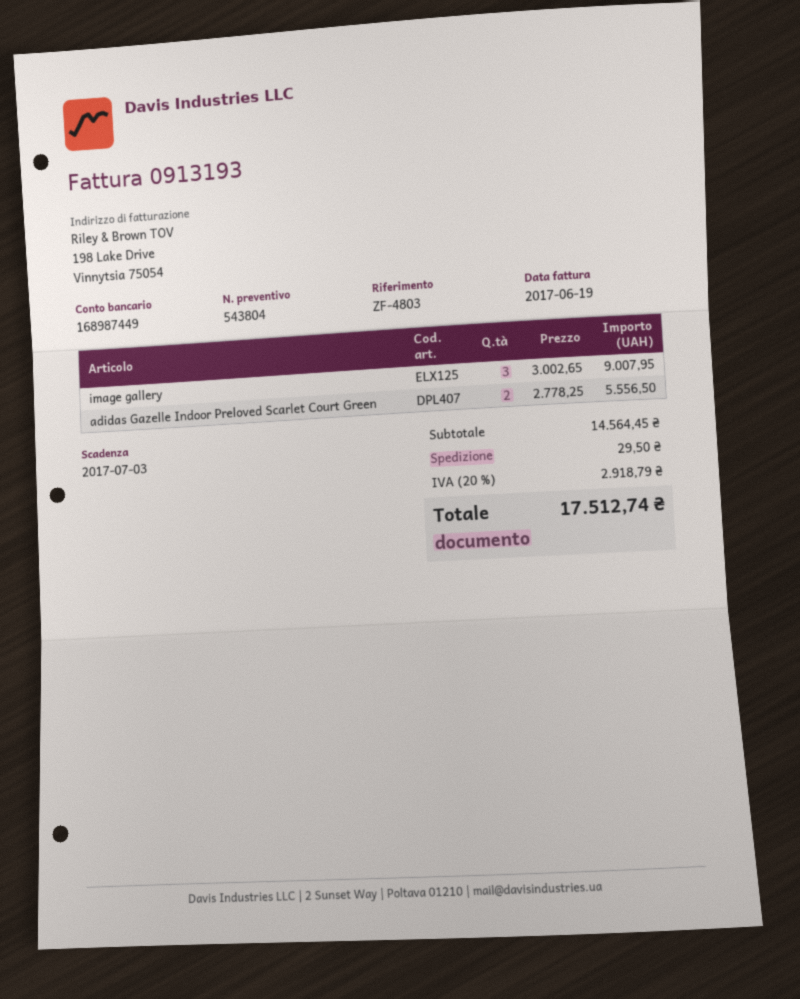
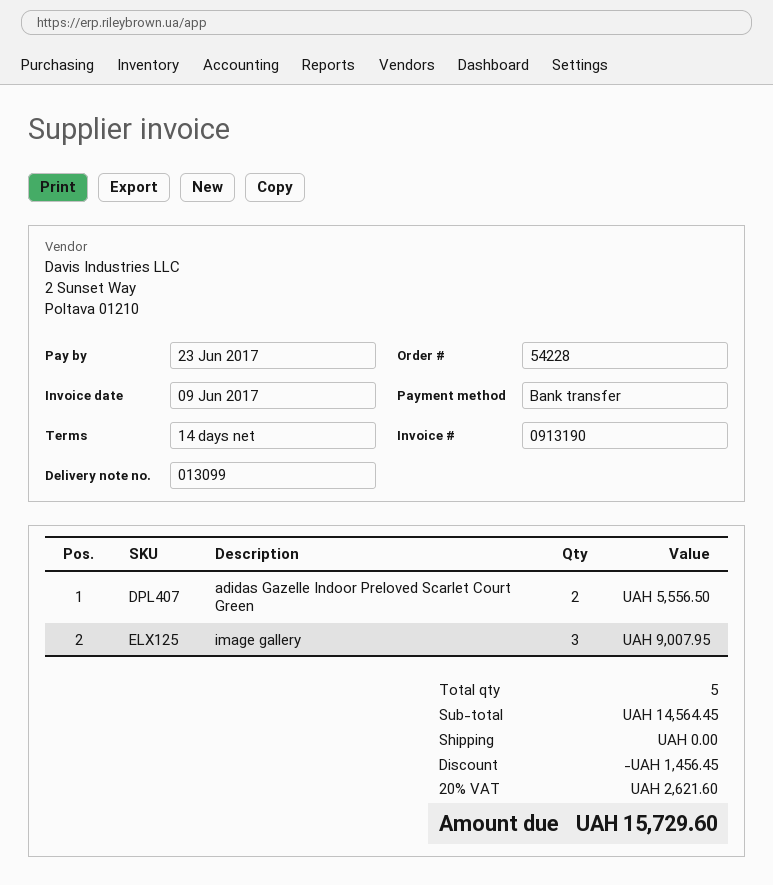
invoice number: 0913193 -> 0913190
invoice date: 2017-06-19 -> 2017-06-09
due date: 2017-07-03 -> 2017-06-23
discount: none -> 1456.45
shipping: 29.50 -> 0.00
tax: 20% = 2918.79 -> 20% = 2621.60
total: 17512.74 -> 15729.60

